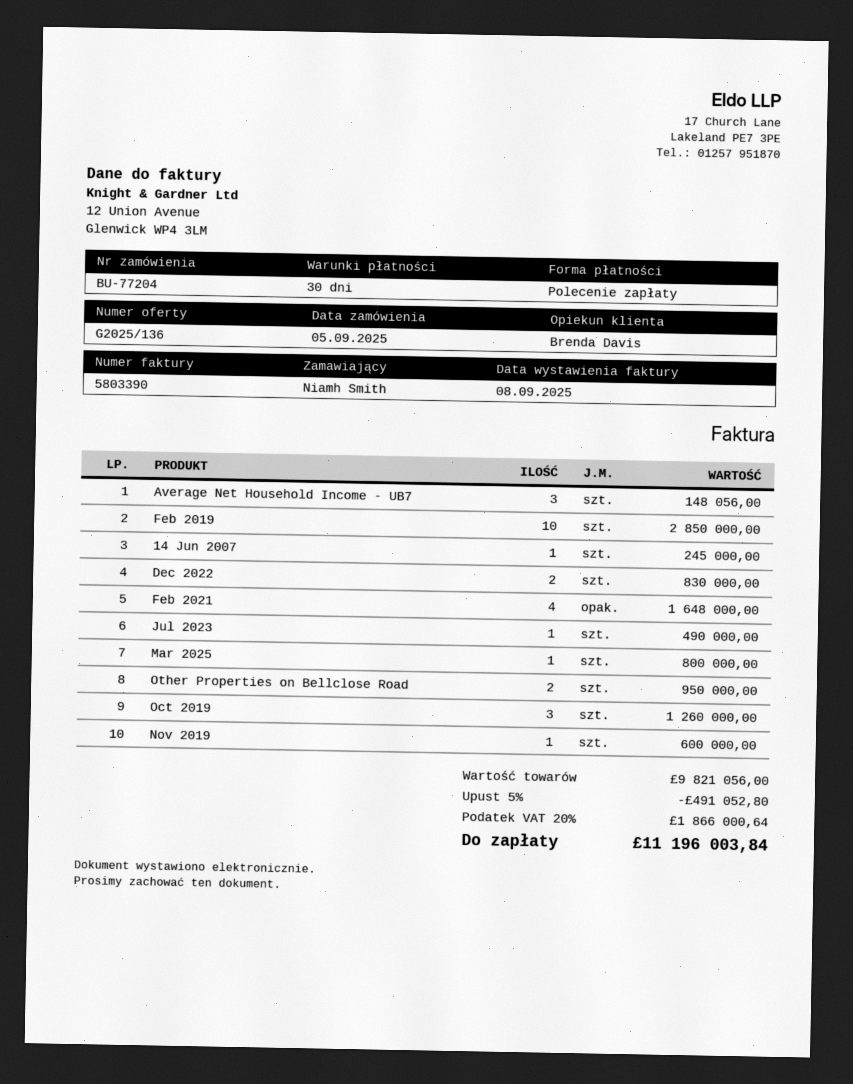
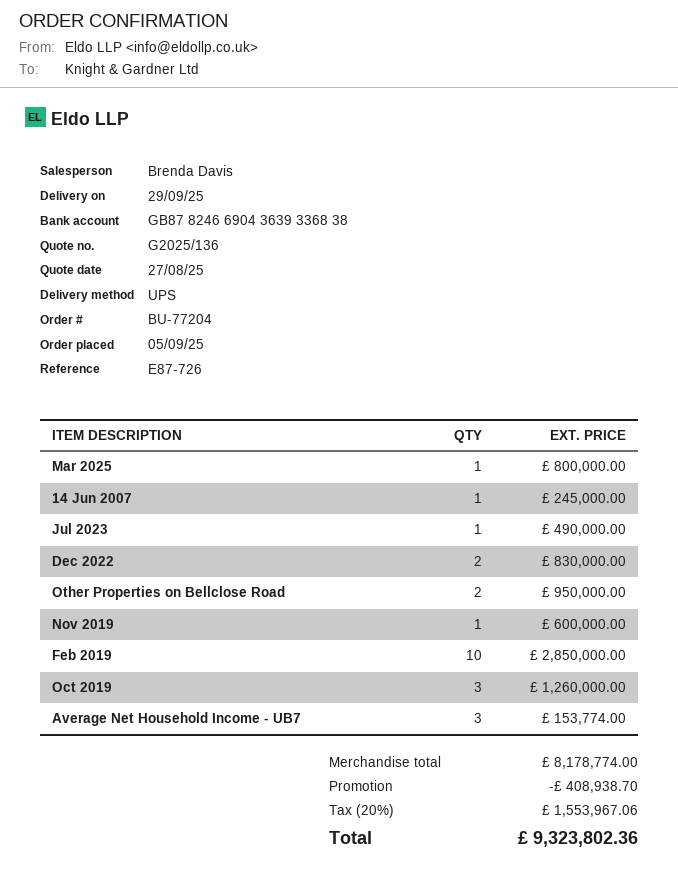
Average Net Household Income - UB7: 3 for 148056.00 -> 3 for 153774.00
Feb 2021: 4 for 1648000.00 -> none
subtotal: 9821056.00 -> 8178774.00
discount: 491052.80 -> 408938.70
tax: 20% = 1866000.64 -> 20% = 1553967.06
total: 11196003.84 -> 9323802.36

